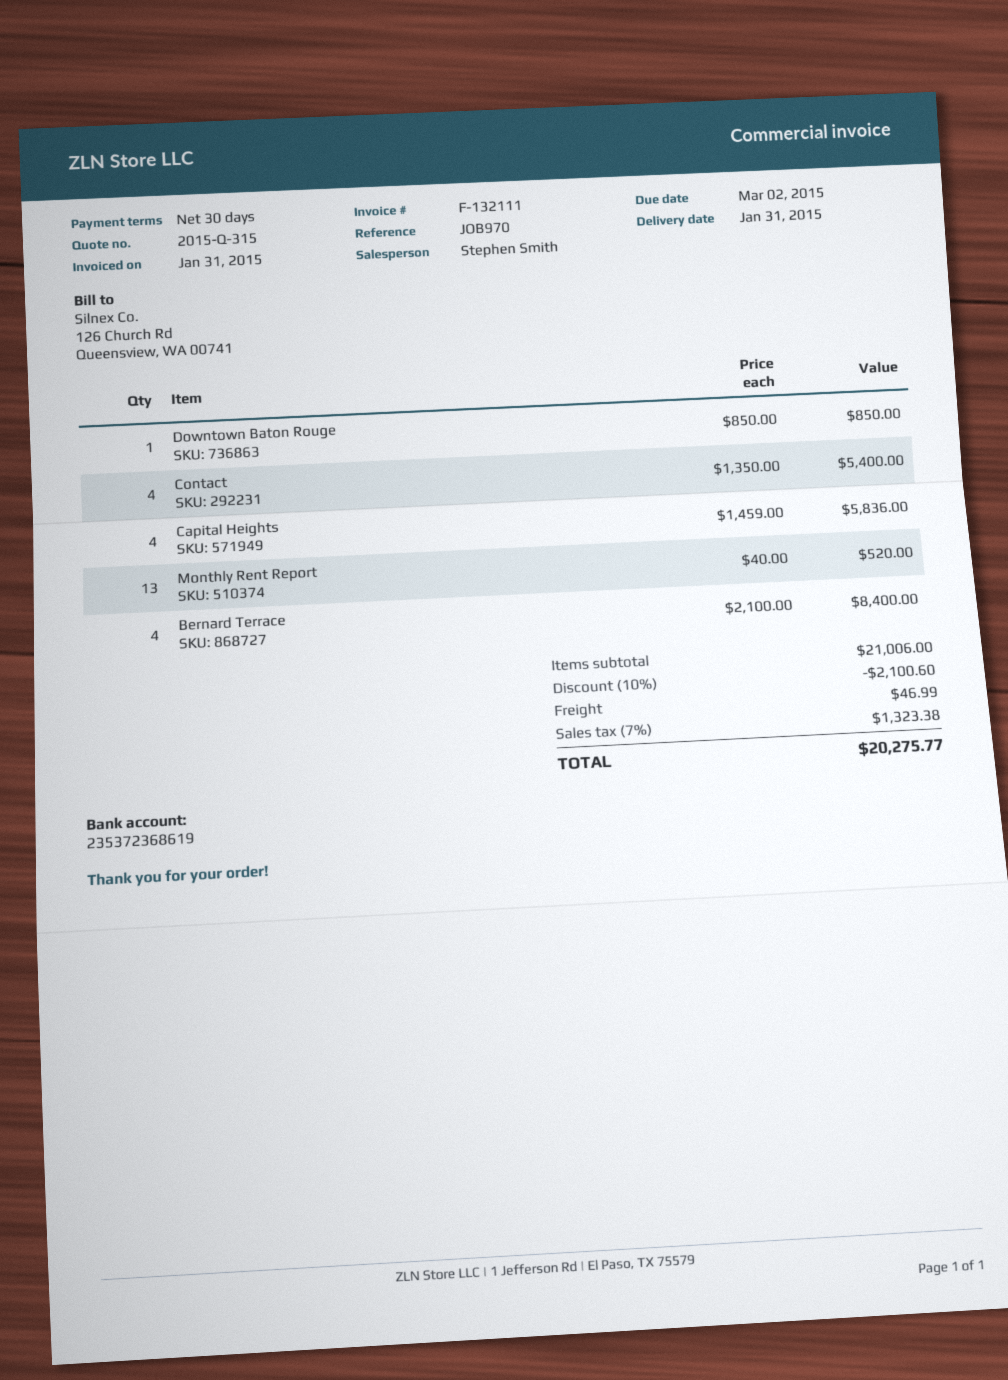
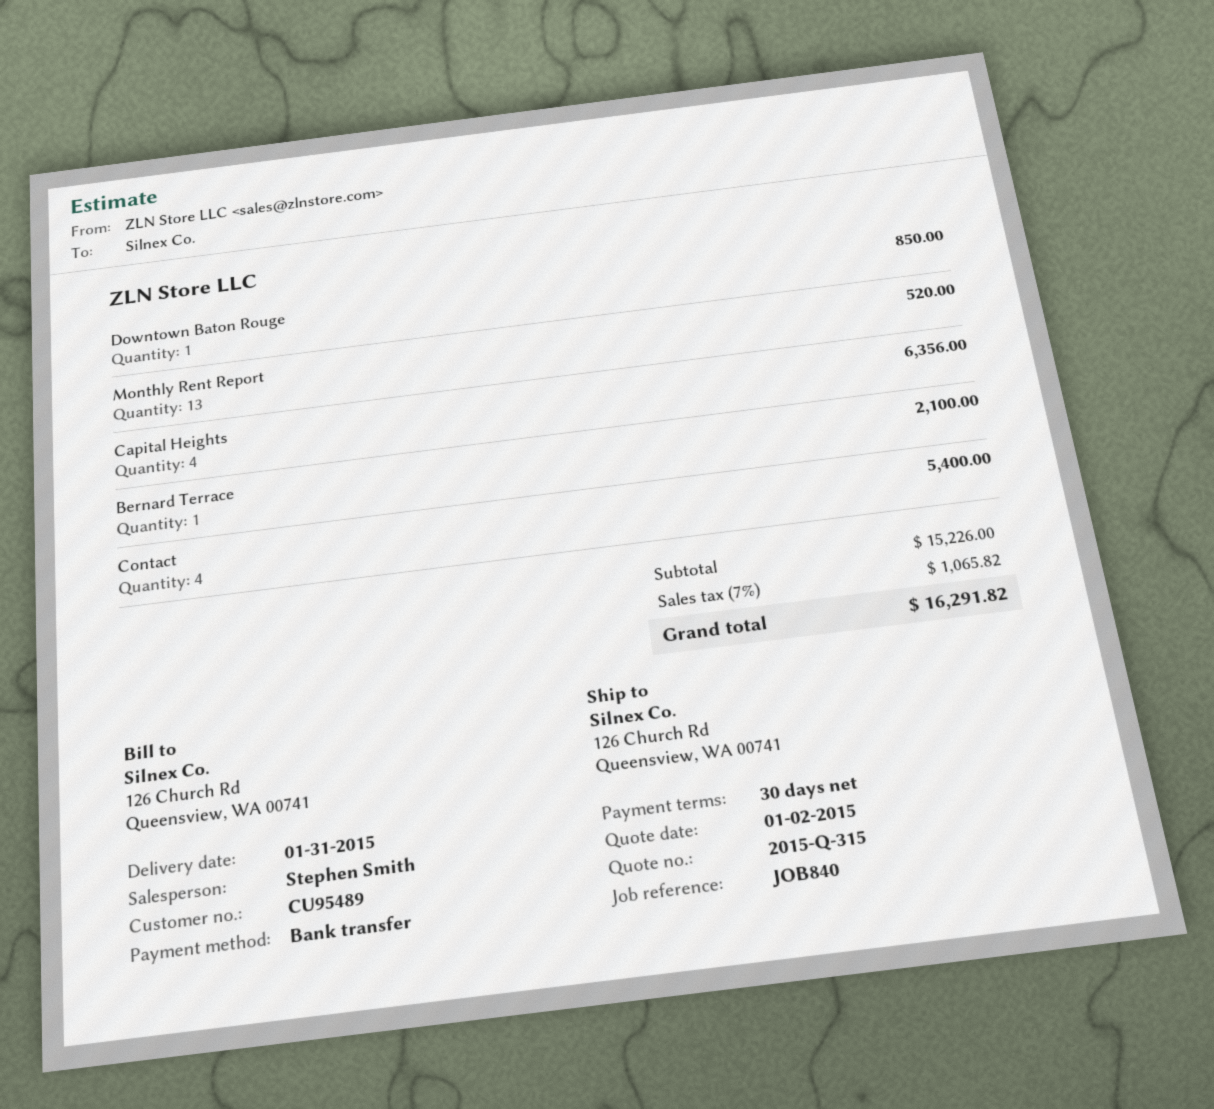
reference: JOB970 -> JOB840
Capital Heights: 4 for 5836.00 -> 4 for 6356.00
Bernard Terrace: 4 for 8400.00 -> 1 for 2100.00
subtotal: 21006.00 -> 15226.00
discount: 10% = 2100.60 -> none
shipping: 46.99 -> none
tax: 7% = 1323.38 -> 7% = 1065.82
total: 20275.77 -> 16291.82

